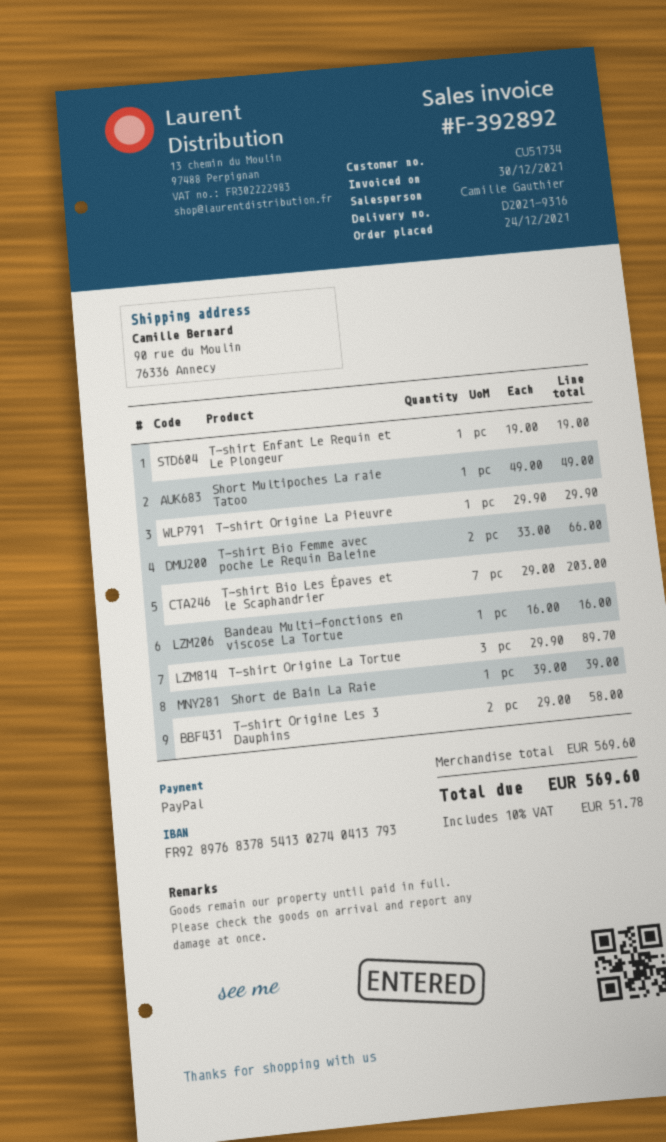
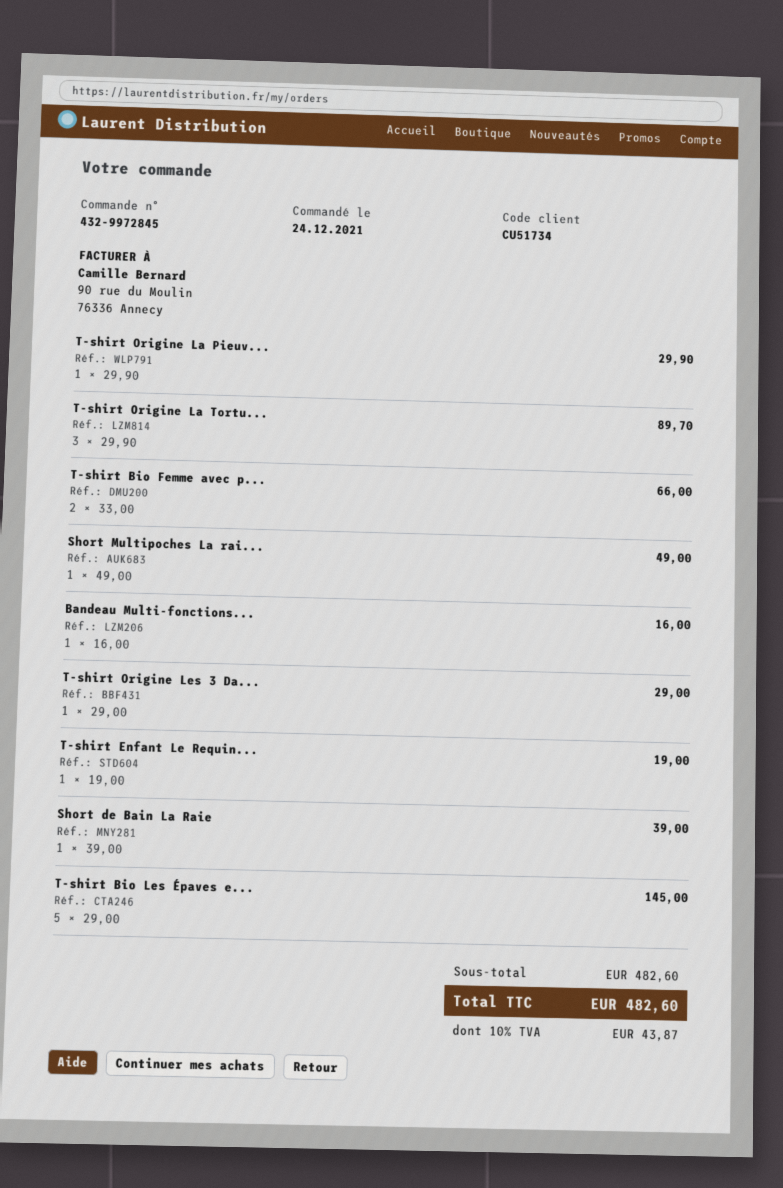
T-shirt Bio Les Épaves et le Scaphandrier: 7 x 29.00 = 203.00 -> 5 x 29.00 = 145.00
T-shirt Origine Les 3 Dauphins: 2 x 29.00 = 58.00 -> 1 x 29.00 = 29.00
subtotal: 569.60 -> 482.60
tax: 10% = 51.78 -> 10% = 43.87
total: 569.60 -> 482.60

